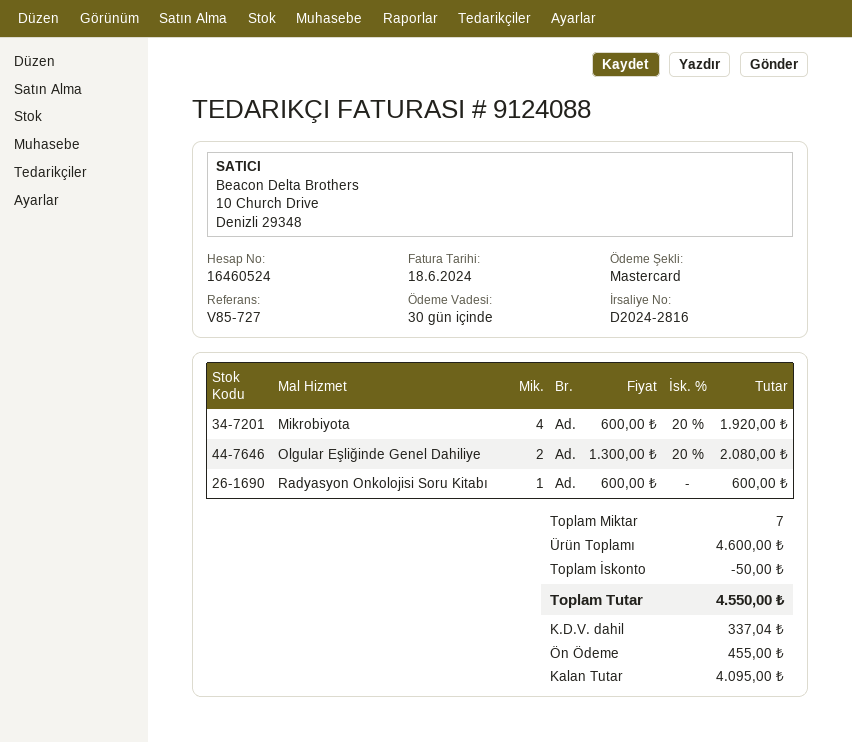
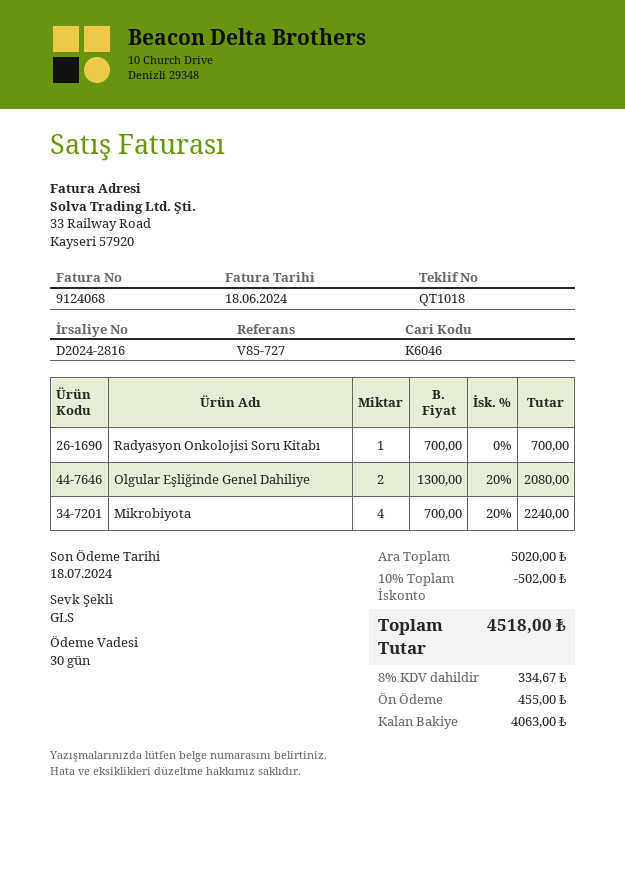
invoice number: 9124088 -> 9124068
Mikrobiyota: 4 x 600.00 - 20% = 1920.00 -> 4 x 700.00 - 20% = 2240.00
Radyasyon Onkolojisi Soru Kitabı: 1 x 600.00 = 600.00 -> 1 x 700.00 = 700.00
subtotal: 4600.00 -> 5020.00
discount: 50.00 -> 502.00
tax: 337.04 -> 334.67
total: 4550.00 -> 4518.00
balance: 4095.00 -> 4063.00

